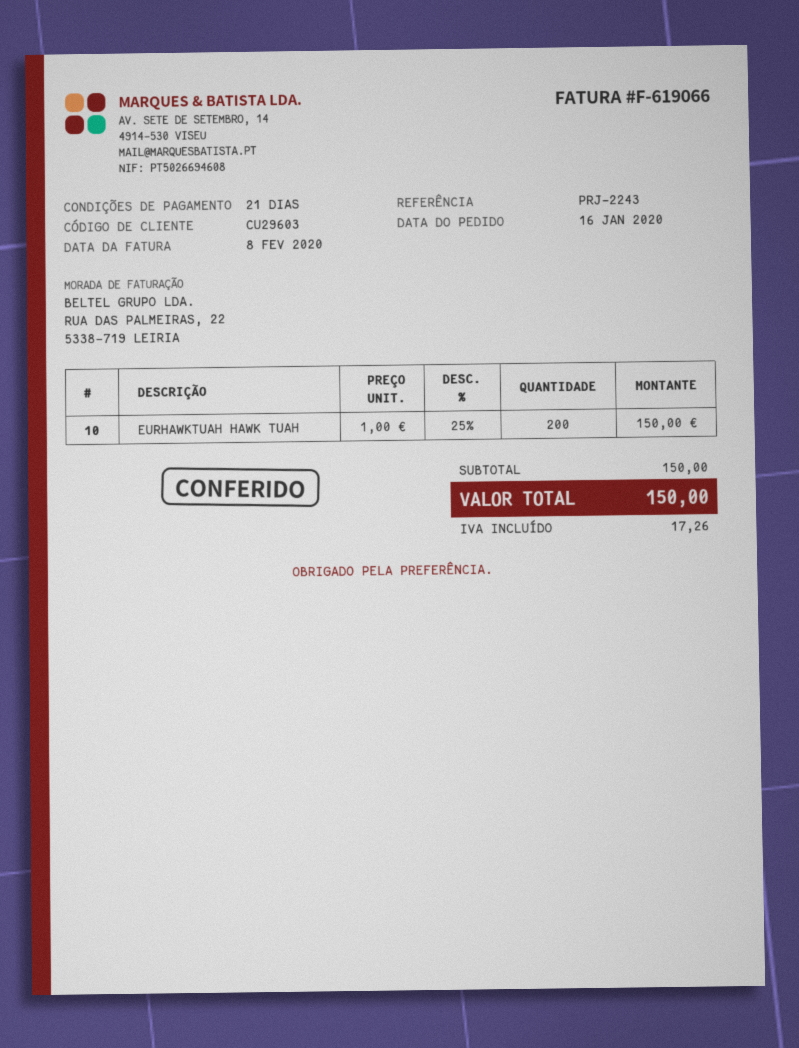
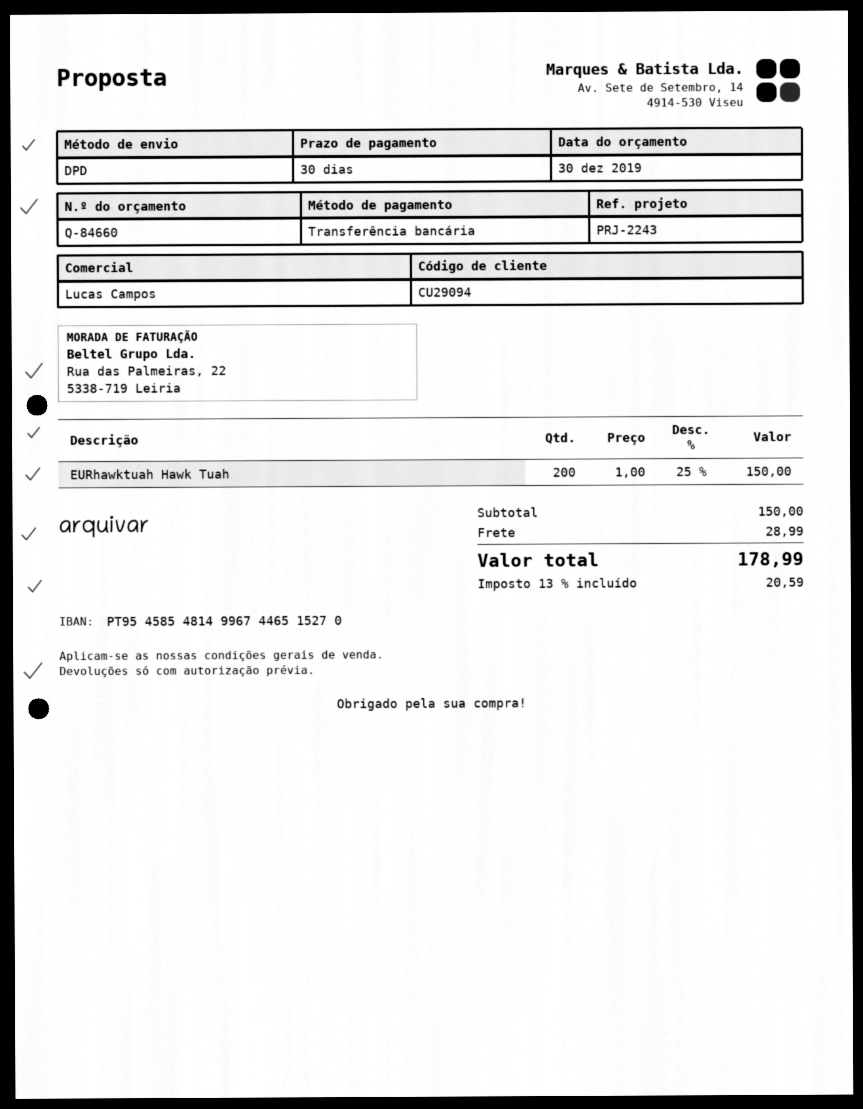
payment terms: 21 days -> 30 days
customer number: CU29603 -> CU29094
shipping: none -> 28.99
tax: 17.26 -> 20.59
total: 150.00 -> 178.99

